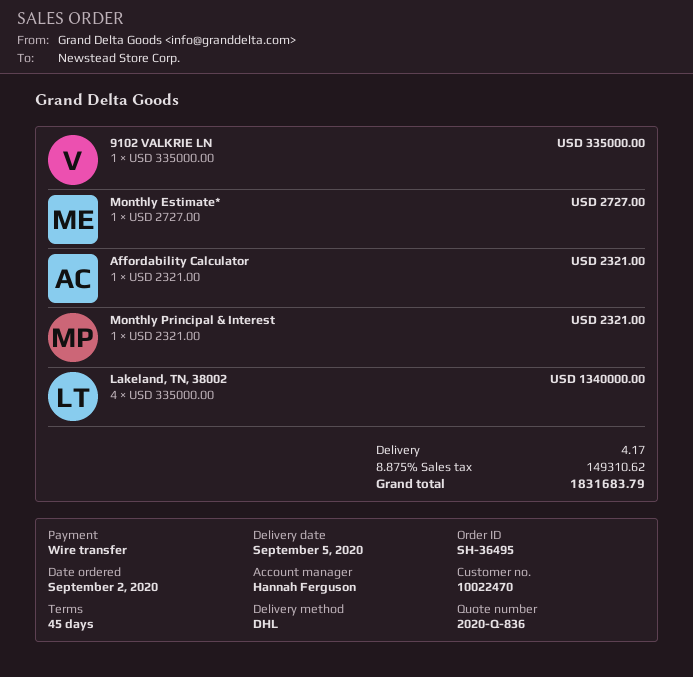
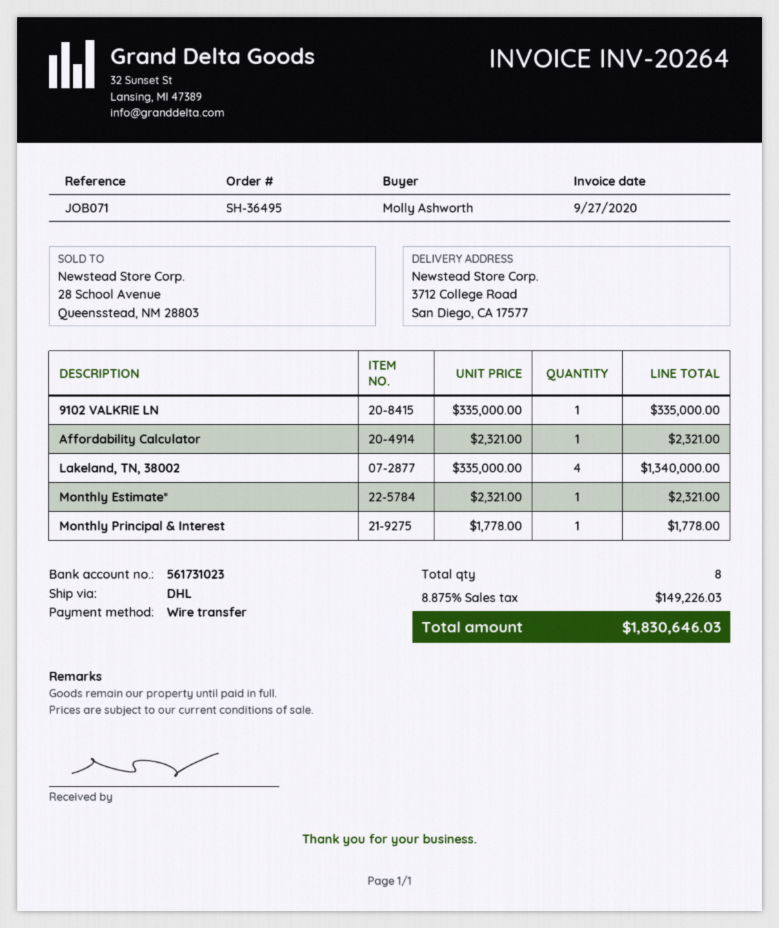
Monthly Estimate*: 1 x 2727.00 = 2727.00 -> 1 x 2321.00 = 2321.00
Monthly Principal & Interest: 1 x 2321.00 = 2321.00 -> 1 x 1778.00 = 1778.00
shipping: 4.17 -> none
tax: 8.875% = 149310.62 -> 8.875% = 149226.03
total: 1831683.79 -> 1830646.03

